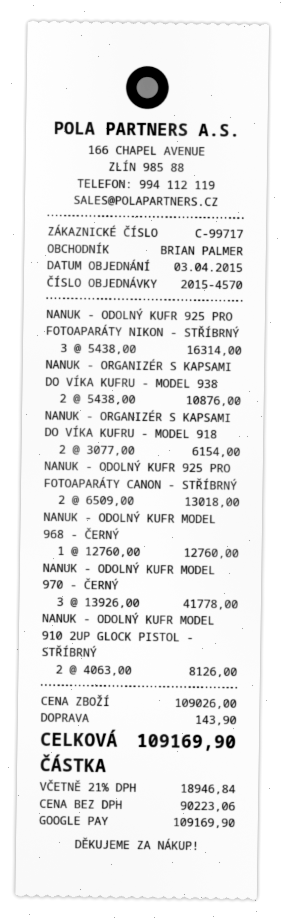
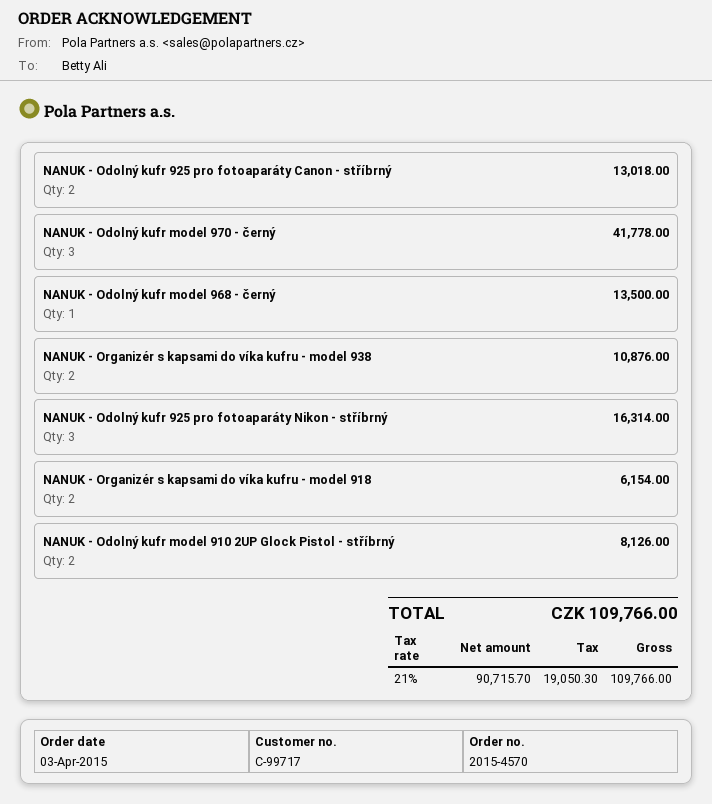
NANUK - ODOLNÝ KUFR MODEL 968 - ČERNÝ: 1 for 12760.00 -> 1 for 13500.00
shipping: 143.90 -> none
net: 90223.06 -> 90715.70
tax: 21% = 18946.84 -> 21% = 19050.30
total: 109169.90 -> 109766.00

